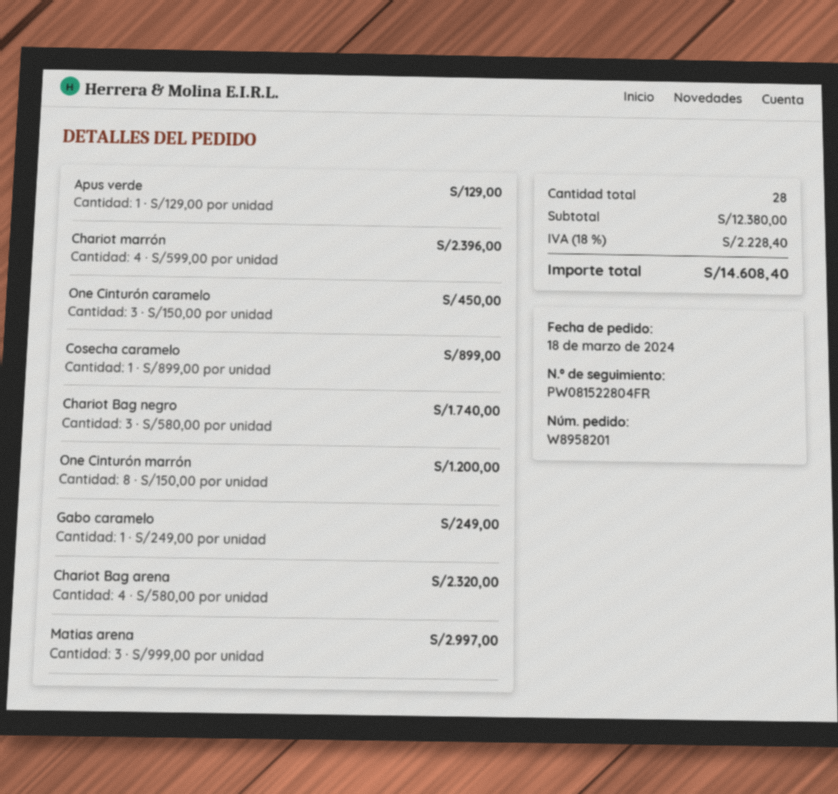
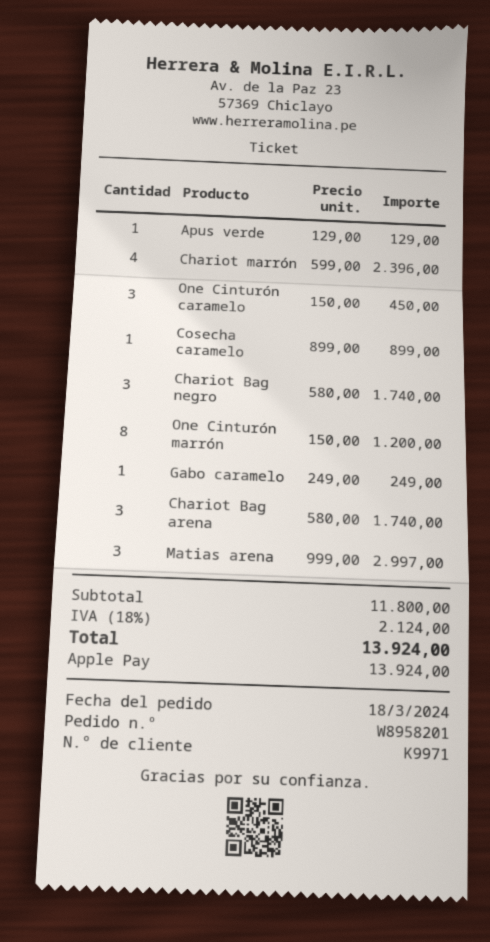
Chariot Bag arena: 4 x 580.00 = 2320.00 -> 3 x 580.00 = 1740.00
subtotal: 12380.00 -> 11800.00
tax: 18% = 2228.40 -> 18% = 2124.00
total: 14608.40 -> 13924.00

